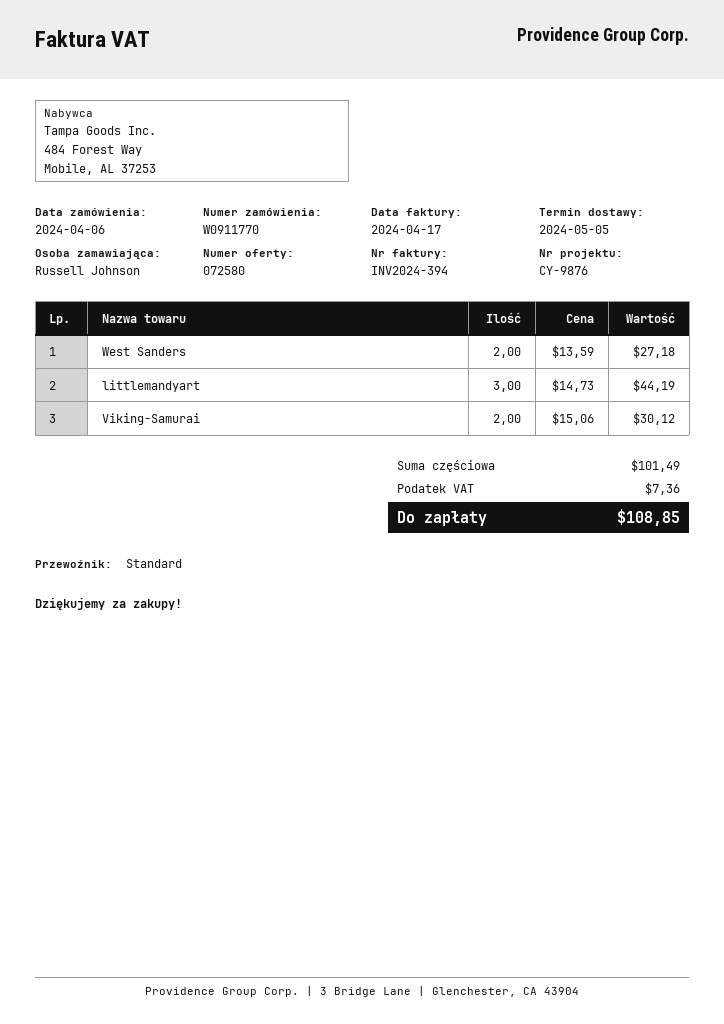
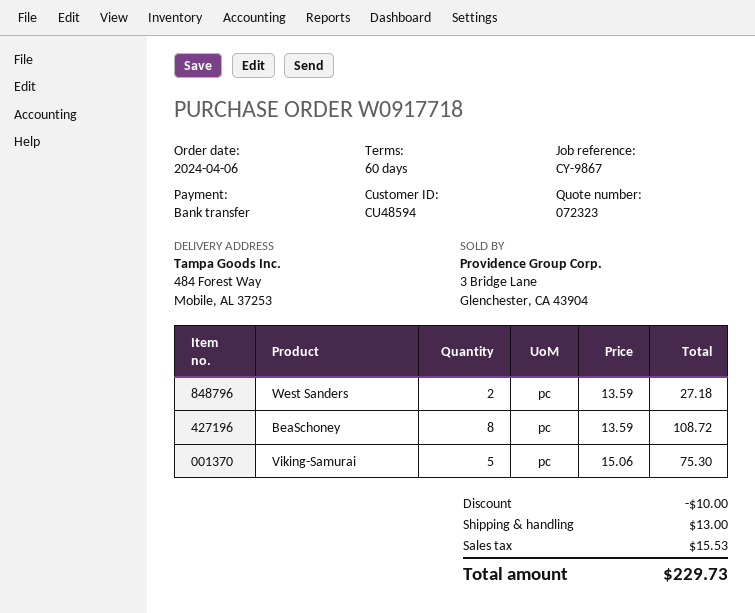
quote number: 072580 -> 072323
order number: W0911770 -> W0917718
reference: CY-9876 -> CY-9867
littlemandyart: 3 x 14.73 = 44.19 -> none
Viking-Samurai: 2 x 15.06 = 30.12 -> 5 x 15.06 = 75.30
BeaSchoney: none -> 8 x 13.59 = 108.72
discount: none -> 10.00
shipping: none -> 13.00
tax: 7.36 -> 15.53
total: 108.85 -> 229.73

